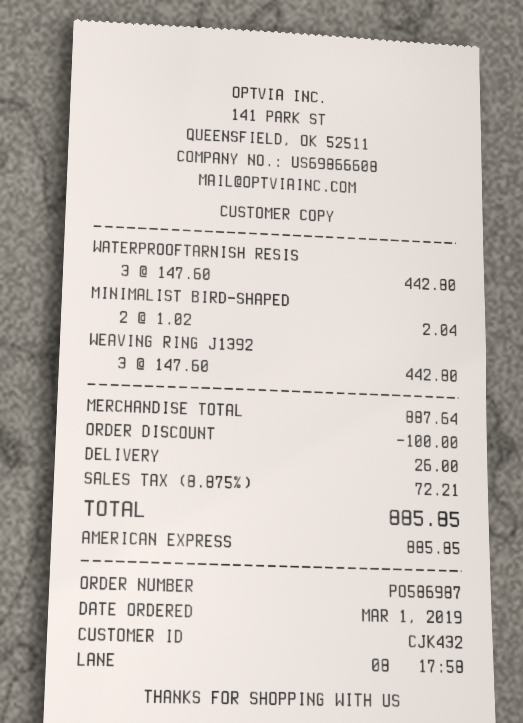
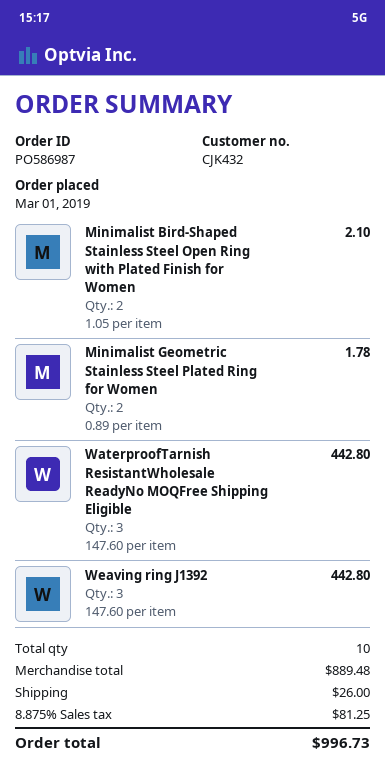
MINIMALIST BIRD-SHAPED: 2 x 1.02 = 2.04 -> 2 x 1.05 = 2.10
Minimalist Geometric Stainless Steel Plated Ring for Women: none -> 2 x 0.89 = 1.78
subtotal: 887.64 -> 889.48
discount: 100.00 -> none
tax: 8.875% = 72.21 -> 8.875% = 81.25
total: 885.85 -> 996.73

